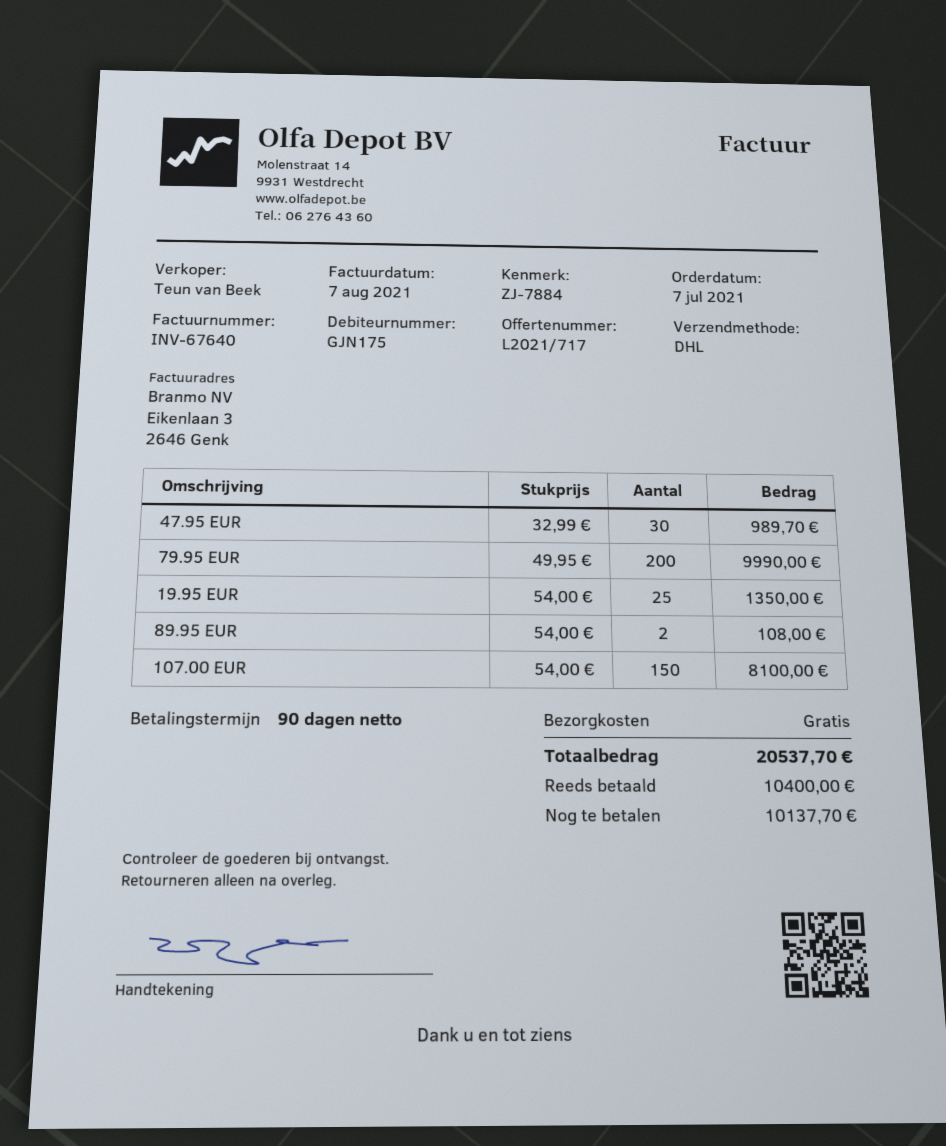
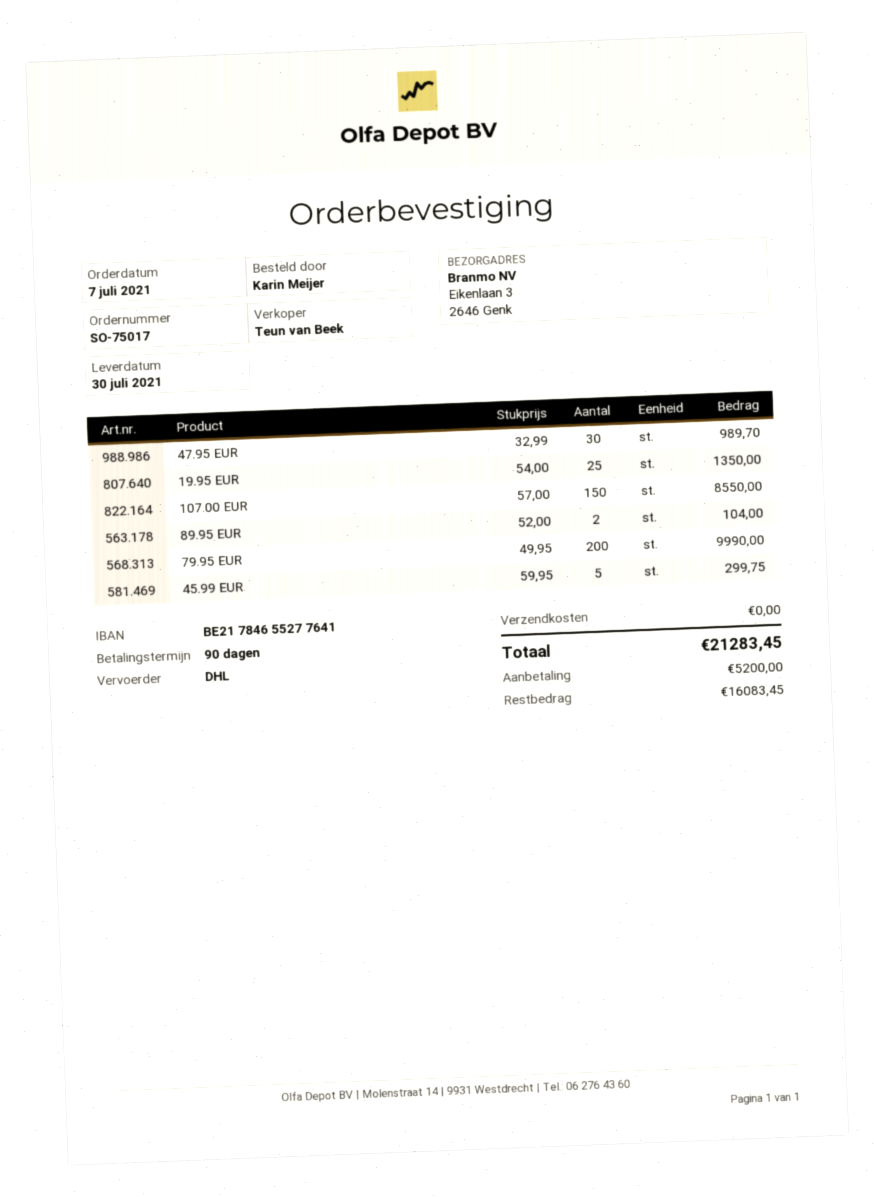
89.95 EUR: 2 x 54.00 = 108.00 -> 2 x 52.00 = 104.00
107.00 EUR: 150 x 54.00 = 8100.00 -> 150 x 57.00 = 8550.00
45.99 EUR: none -> 5 x 59.95 = 299.75
total: 20537.70 -> 21283.45
deposit: 10400.00 -> 5200.00
balance: 10137.70 -> 16083.45

